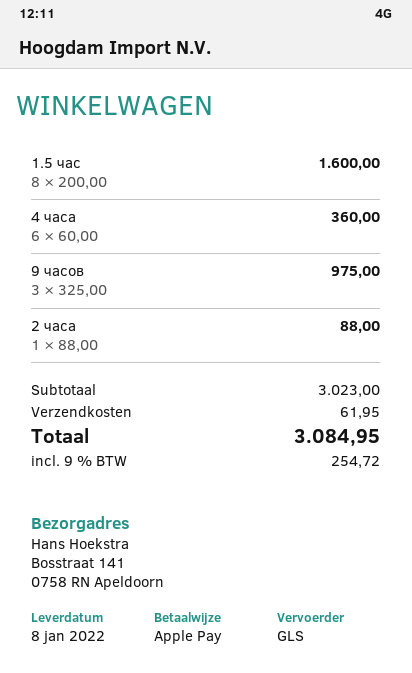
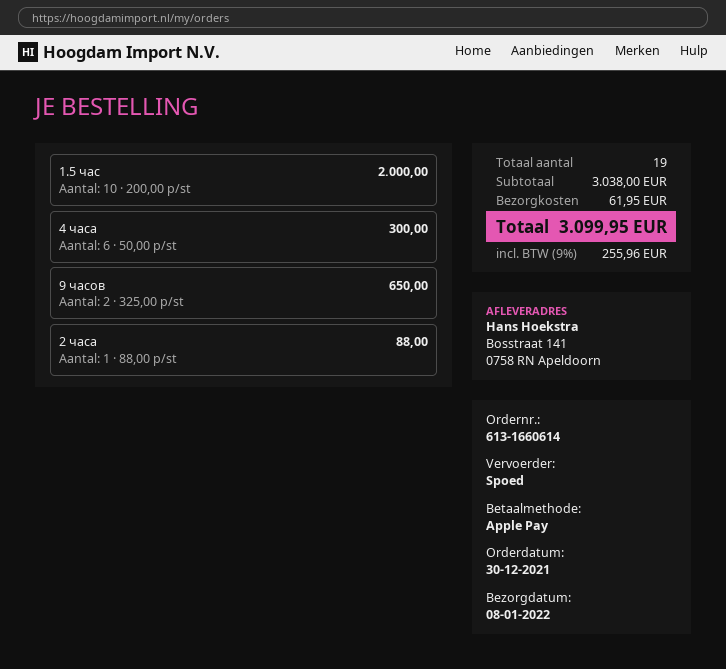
shipping method: GLS -> express
1.5 час: 8 x 200.00 = 1600.00 -> 10 x 200.00 = 2000.00
4 часа: 6 x 60.00 = 360.00 -> 6 x 50.00 = 300.00
9 часов: 3 x 325.00 = 975.00 -> 2 x 325.00 = 650.00
subtotal: 3023.00 -> 3038.00
tax: 9% = 254.72 -> 9% = 255.96
total: 3084.95 -> 3099.95

